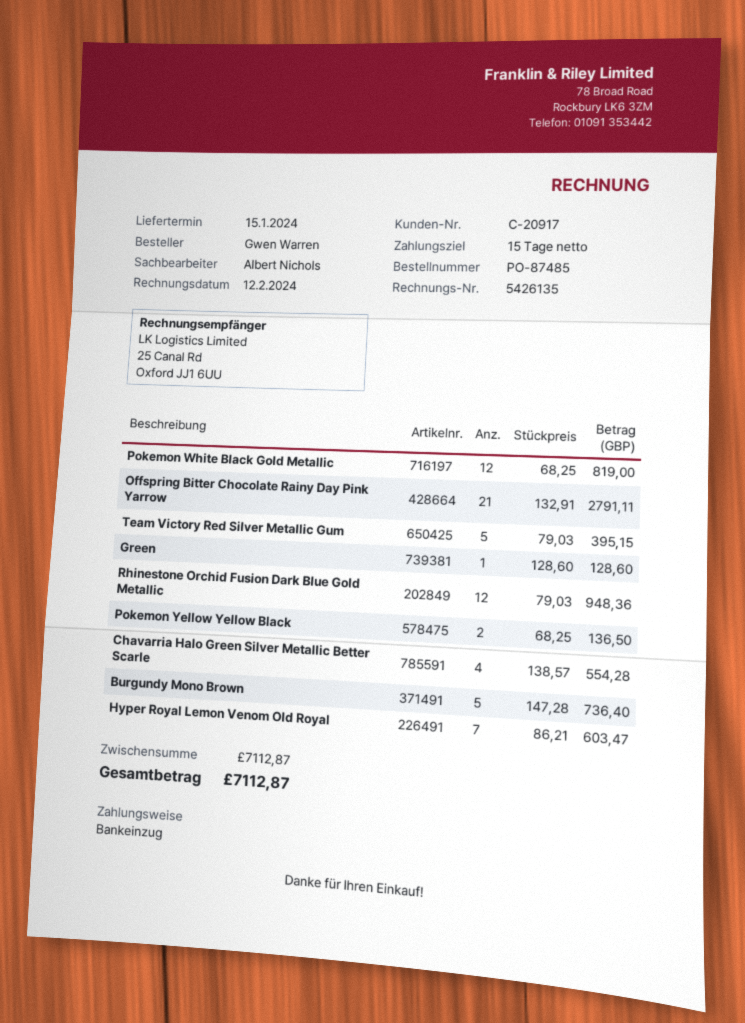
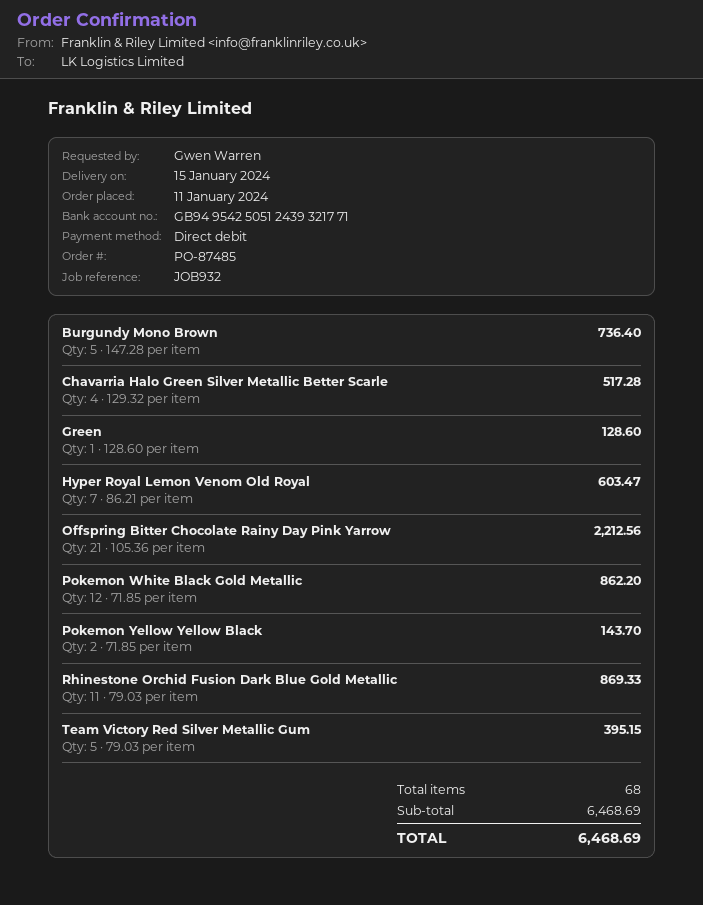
Pokemon White Black Gold Metallic: 12 x 68.25 = 819.00 -> 12 x 71.85 = 862.20
Offspring Bitter Chocolate Rainy Day Pink Yarrow: 21 x 132.91 = 2791.11 -> 21 x 105.36 = 2212.56
Rhinestone Orchid Fusion Dark Blue Gold Metallic: 12 x 79.03 = 948.36 -> 11 x 79.03 = 869.33
Pokemon Yellow Yellow Black: 2 x 68.25 = 136.50 -> 2 x 71.85 = 143.70
Chavarria Halo Green Silver Metallic Better Scarle: 4 x 138.57 = 554.28 -> 4 x 129.32 = 517.28
subtotal: 7112.87 -> 6468.69
total: 7112.87 -> 6468.69

